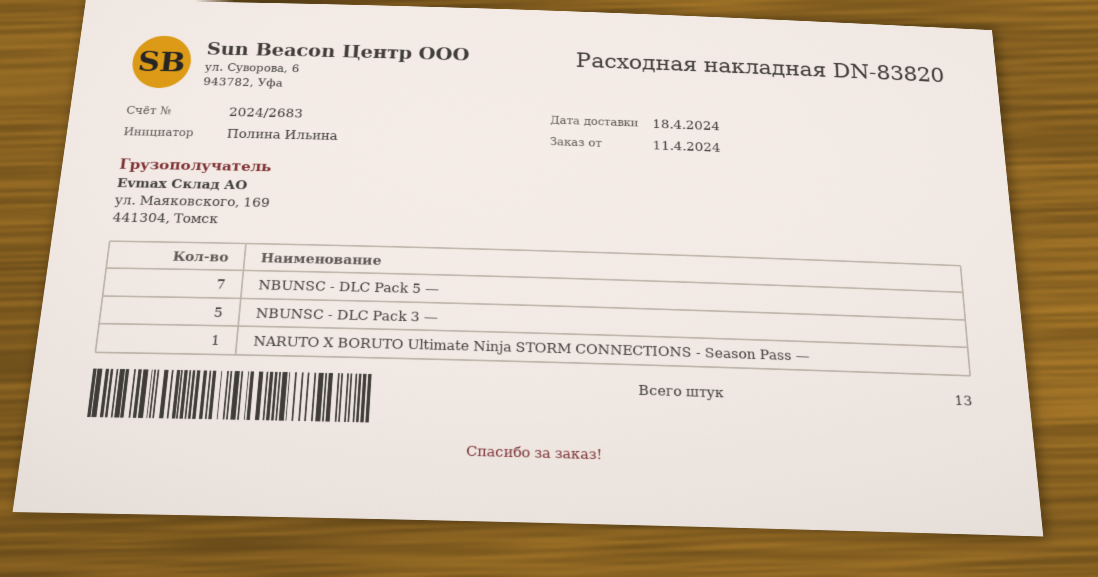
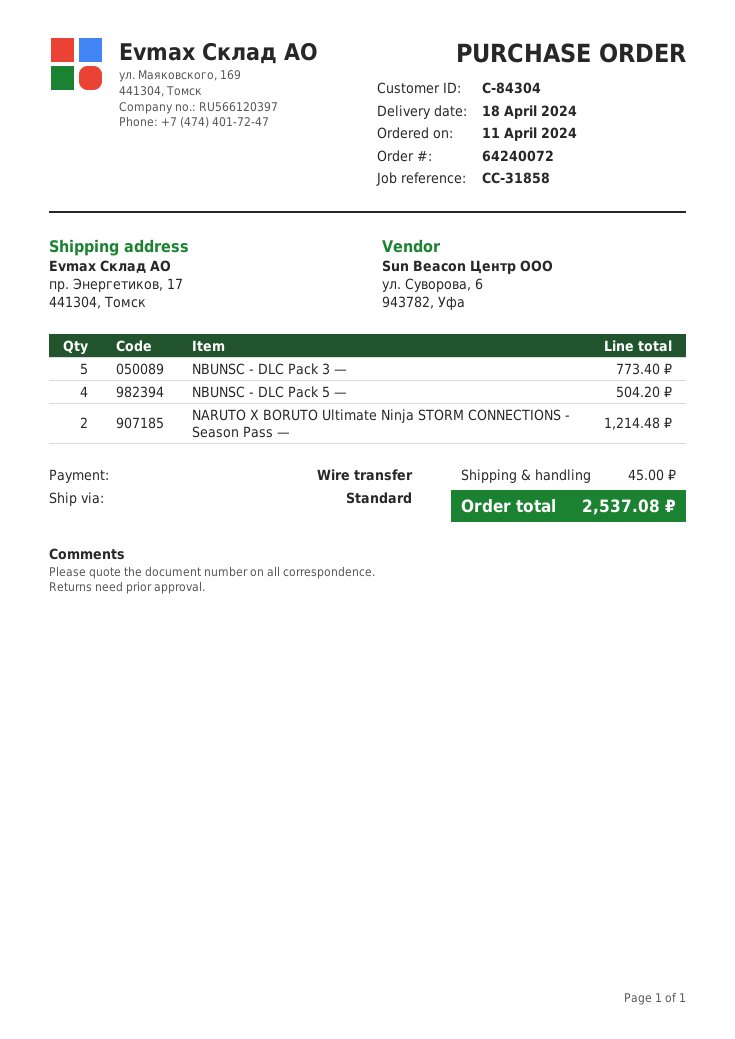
ship to: ул. Маяковского, 169, 441304, Томск -> пр. Энергетиков, 17, 441304, Томск
NBUNSC - DLC Pack 5 —: 7 -> 4
NARUTO X BORUTO Ultimate Ninja STORM CONNECTIONS - Season Pass —: 1 -> 2

